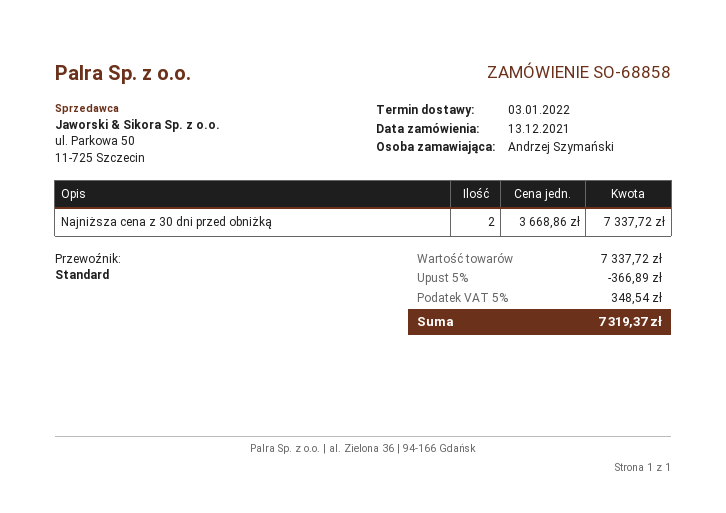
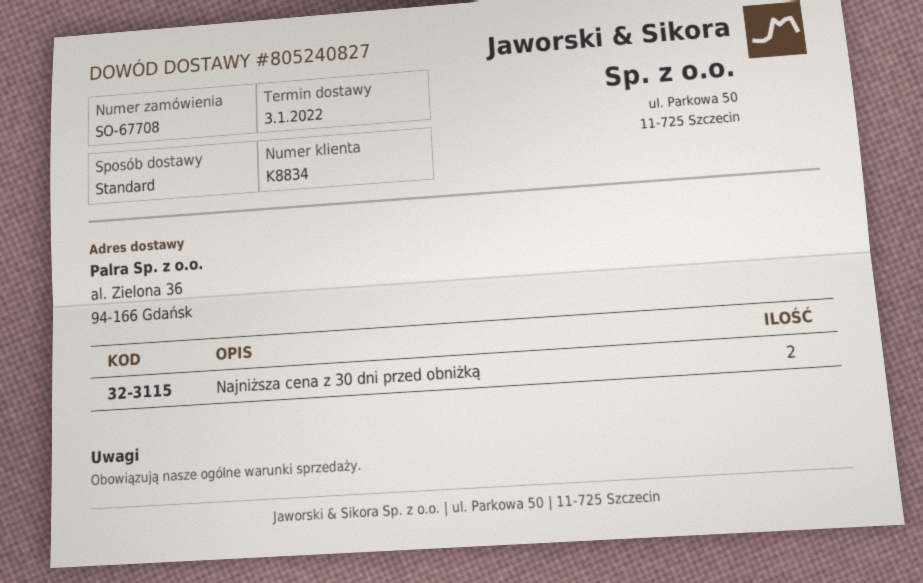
order number: SO-68858 -> SO-67708

